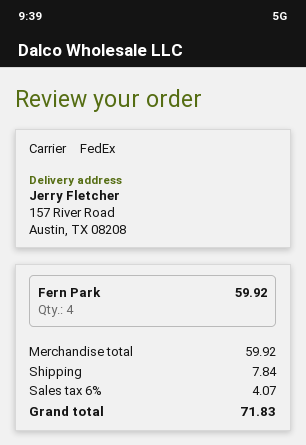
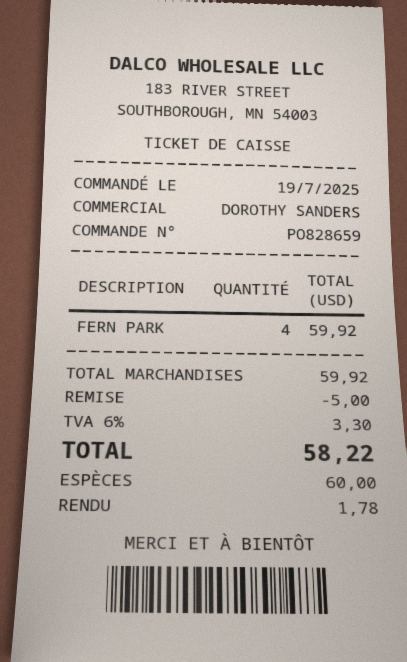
discount: none -> 5.00
shipping: 7.84 -> none
tax: 6% = 4.07 -> 6% = 3.30
total: 71.83 -> 58.22

